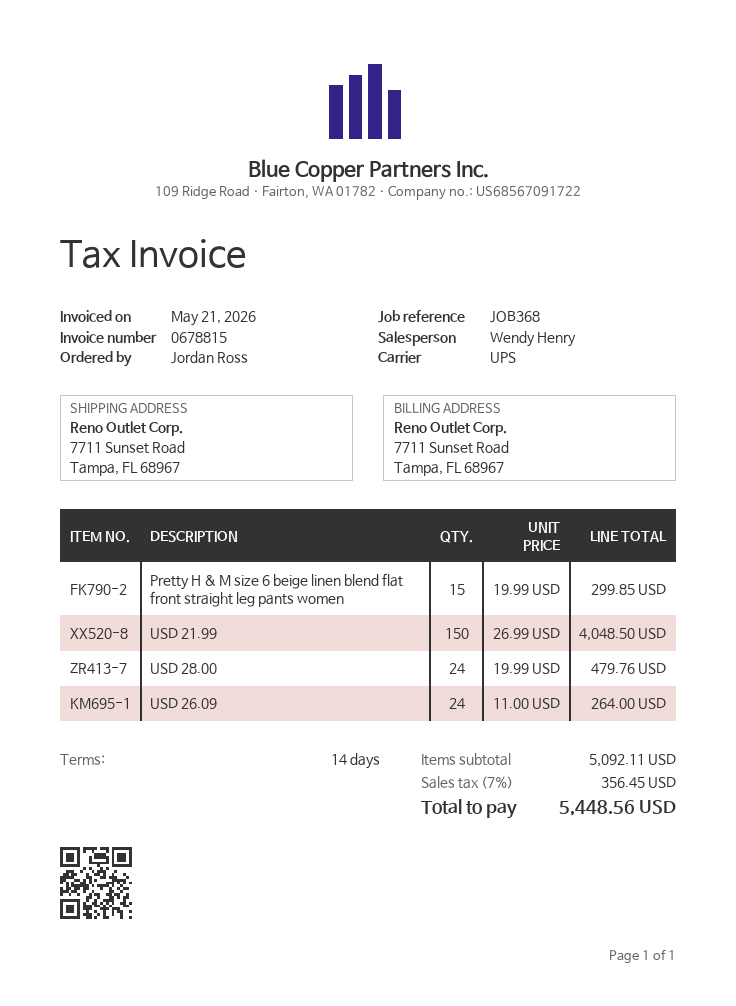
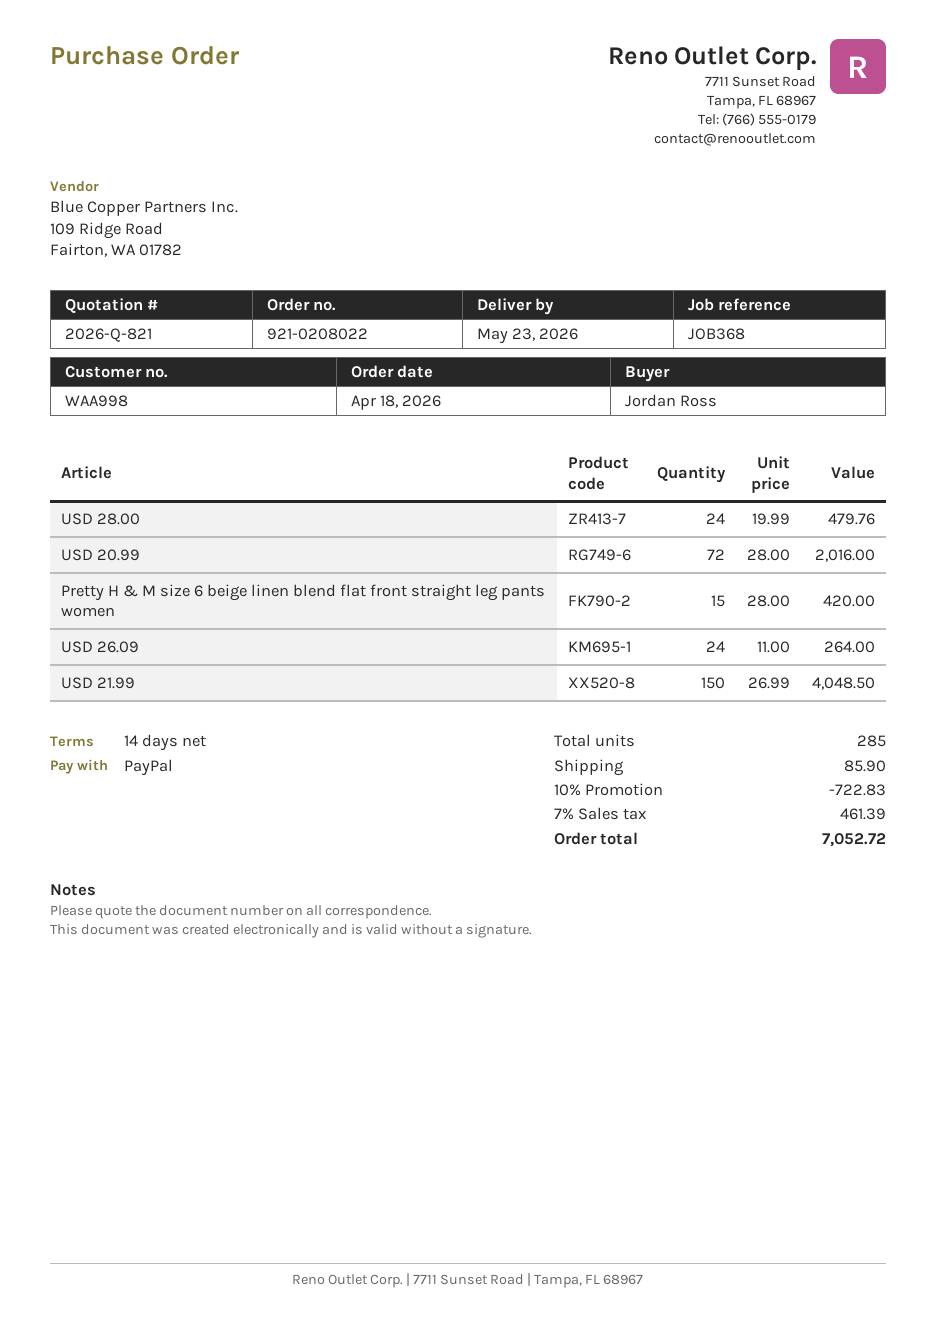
Pretty H & M size 6 beige linen blend flat front straight leg pants women: 15 x 19.99 = 299.85 -> 15 x 28.00 = 420.00
USD 20.99: none -> 72 x 28.00 = 2016.00
discount: none -> 10% = 722.83
shipping: none -> 85.90
tax: 7% = 356.45 -> 7% = 461.39
total: 5448.56 -> 7052.72

